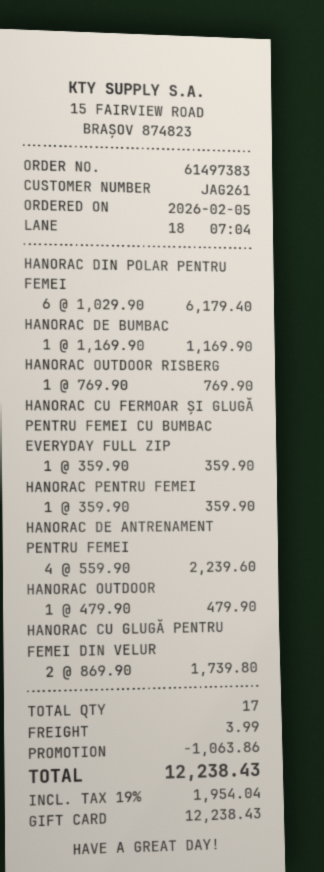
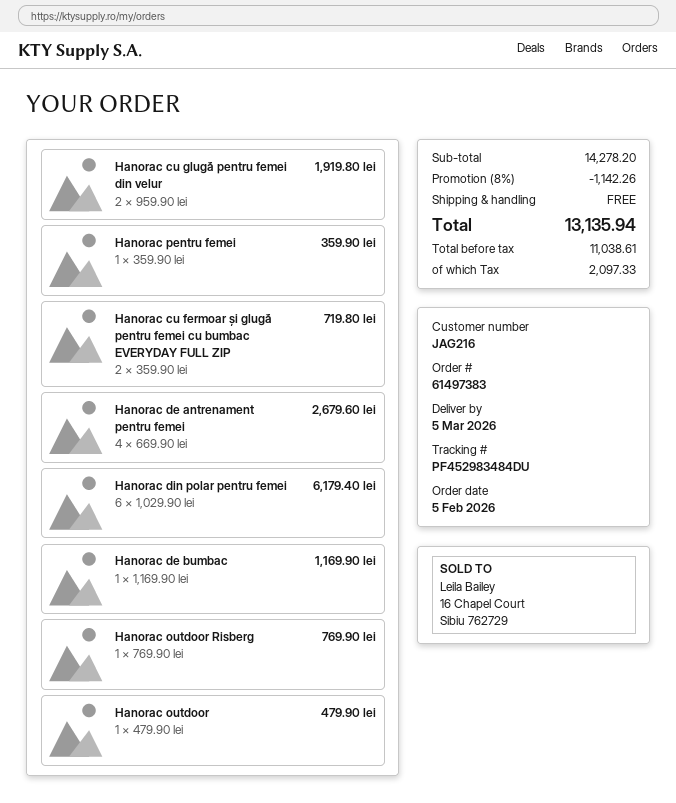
customer number: JAG261 -> JAG216
HANORAC CU FERMOAR ȘI GLUGĂ PENTRU FEMEI CU BUMBAC EVERYDAY FULL ZIP: 1 x 359.90 = 359.90 -> 2 x 359.90 = 719.80
HANORAC DE ANTRENAMENT PENTRU FEMEI: 4 x 559.90 = 2239.60 -> 4 x 669.90 = 2679.60
HANORAC CU GLUGĂ PENTRU FEMEI DIN VELUR: 2 x 869.90 = 1739.80 -> 2 x 959.90 = 1919.80
discount: 1063.86 -> 1142.26
shipping: 3.99 -> 0.00
tax: 1954.04 -> 2097.33
total: 12238.43 -> 13135.94

